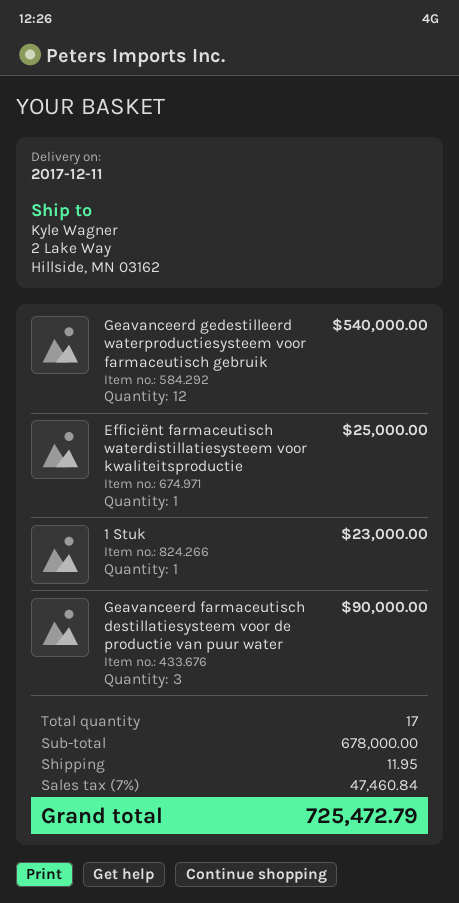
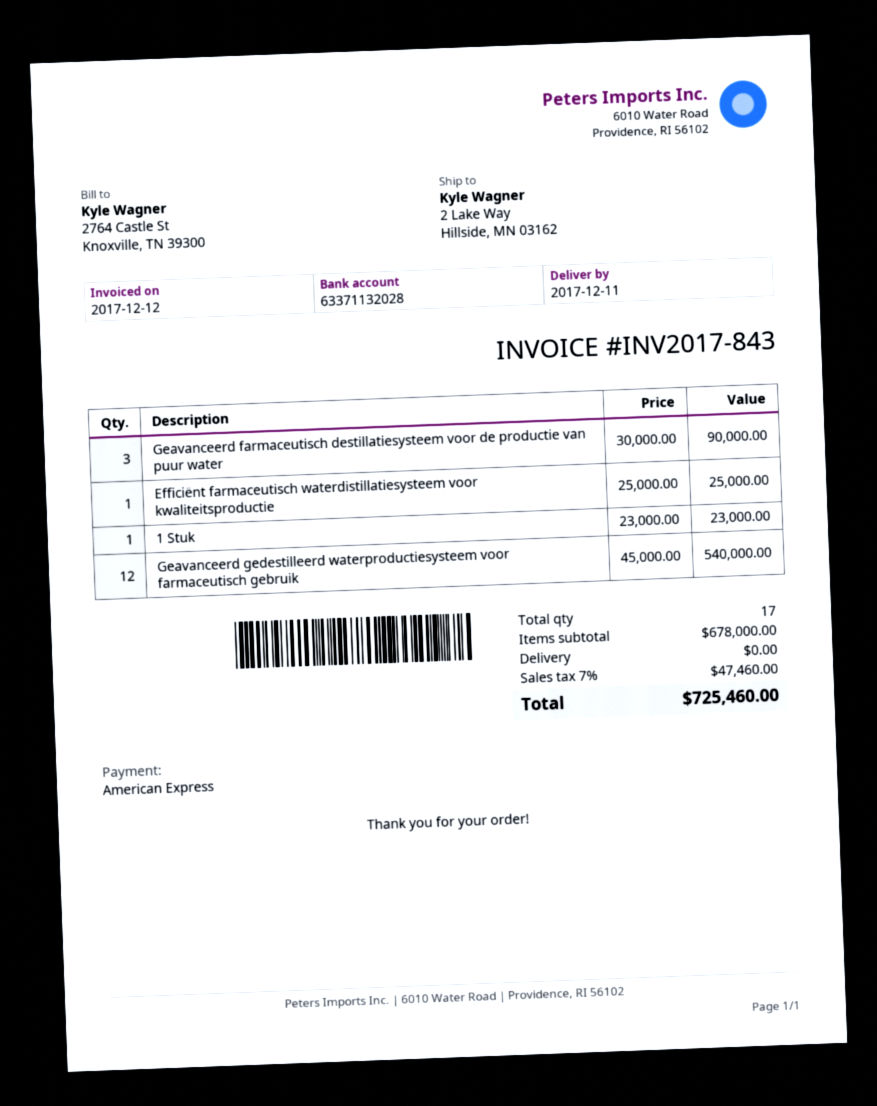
shipping: 11.95 -> 0.00
tax: 7% = 47460.84 -> 7% = 47460.00
total: 725472.79 -> 725460.00

